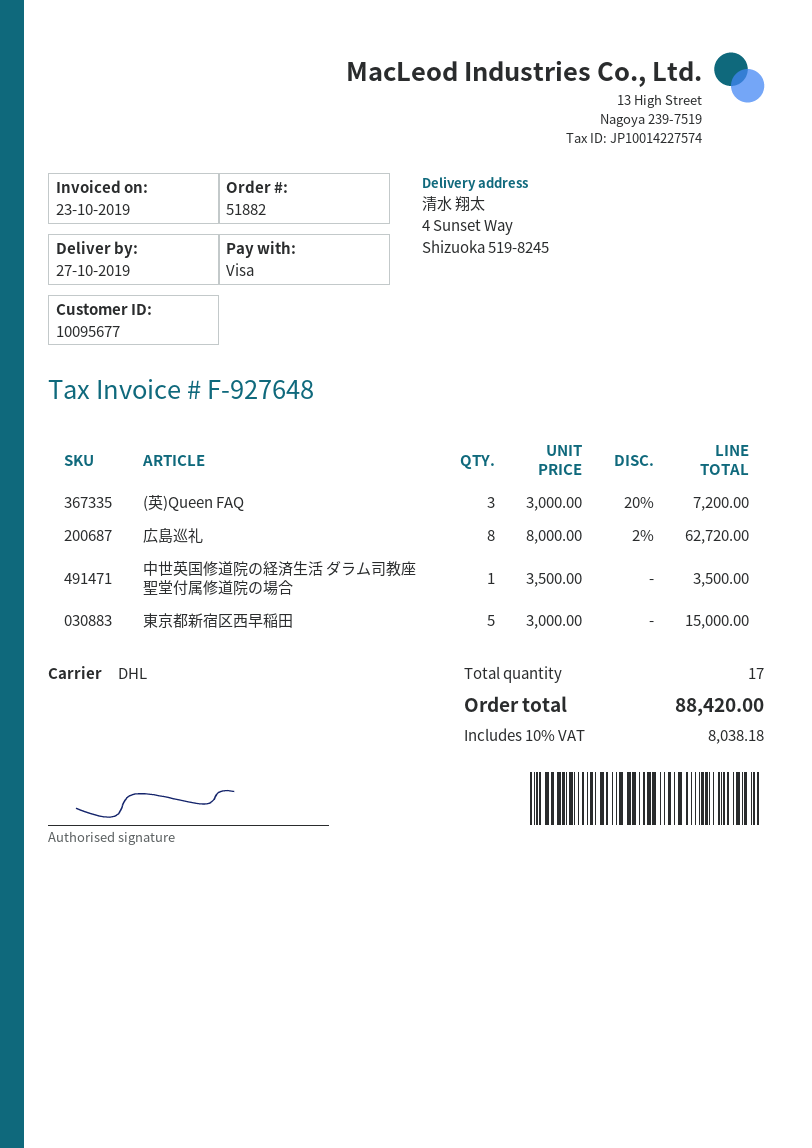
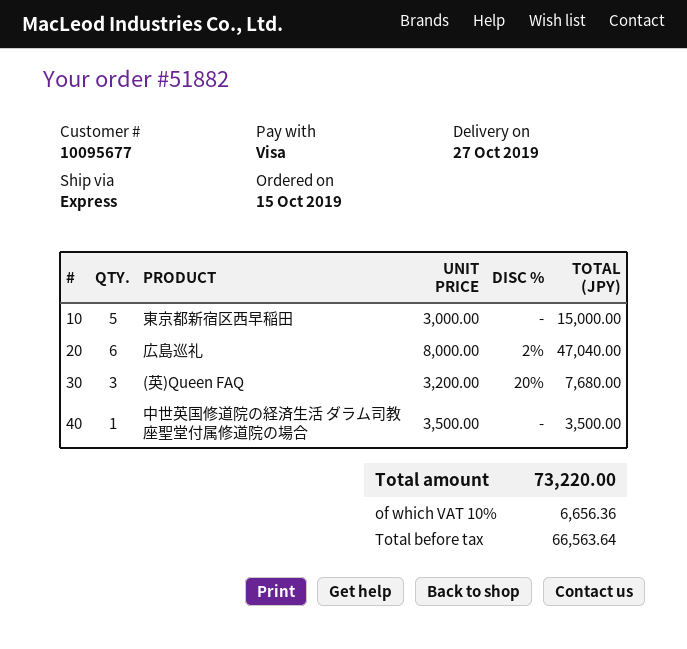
shipping method: DHL -> express
(英)Queen FAQ: 3 x 3000.00 - 20% = 7200.00 -> 3 x 3200.00 - 20% = 7680.00
広島巡礼: 8 x 8000.00 - 2% = 62720.00 -> 6 x 8000.00 - 2% = 47040.00
tax: 10% = 8038.18 -> 10% = 6656.36
total: 88420.00 -> 73220.00

